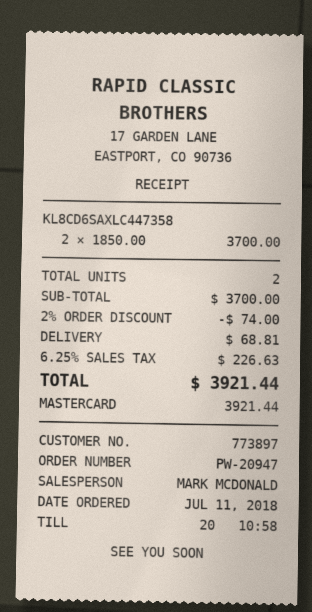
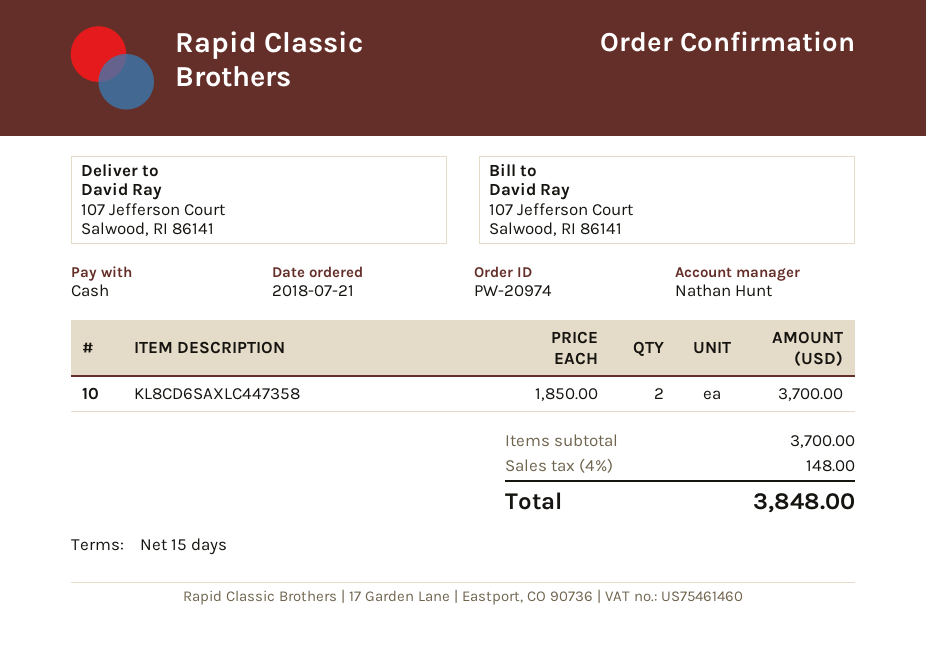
order number: PW-20947 -> PW-20974
order date: 2018-07-11 -> 2018-07-21
sales rep: MARK MCDONALD -> Nathan Hunt
payment method: Mastercard -> cash
discount: 2% = 74.00 -> none
shipping: 68.81 -> none
tax: 6.25% = 226.63 -> 4% = 148.00
total: 3921.44 -> 3848.00

